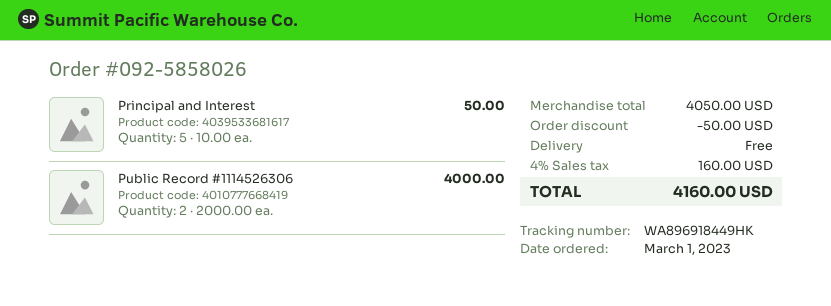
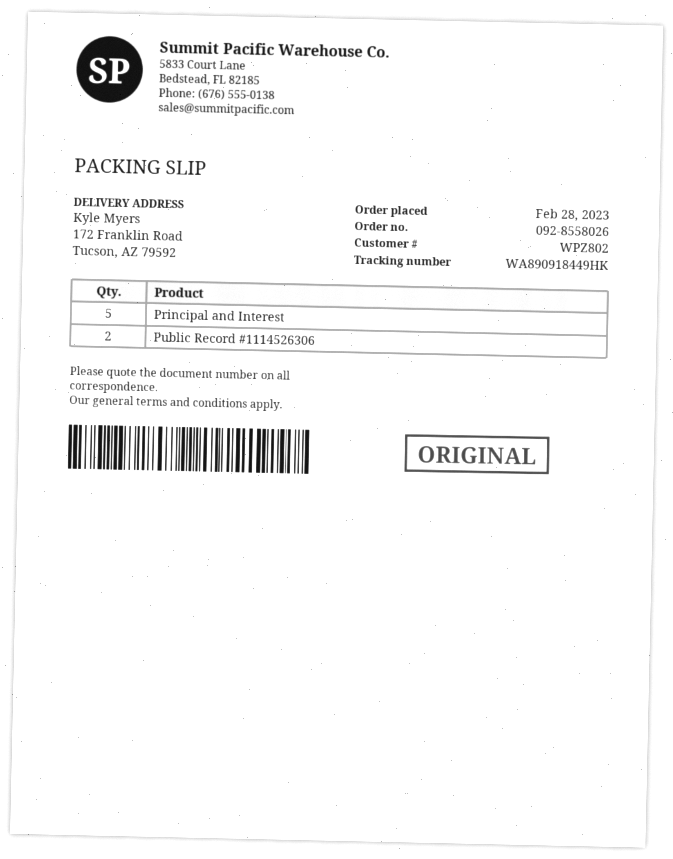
order number: 092-5858026 -> 092-8558026
order date: 2023-03-01 -> 2023-02-28
tracking number: WA896918449HK -> WA890918449HK

